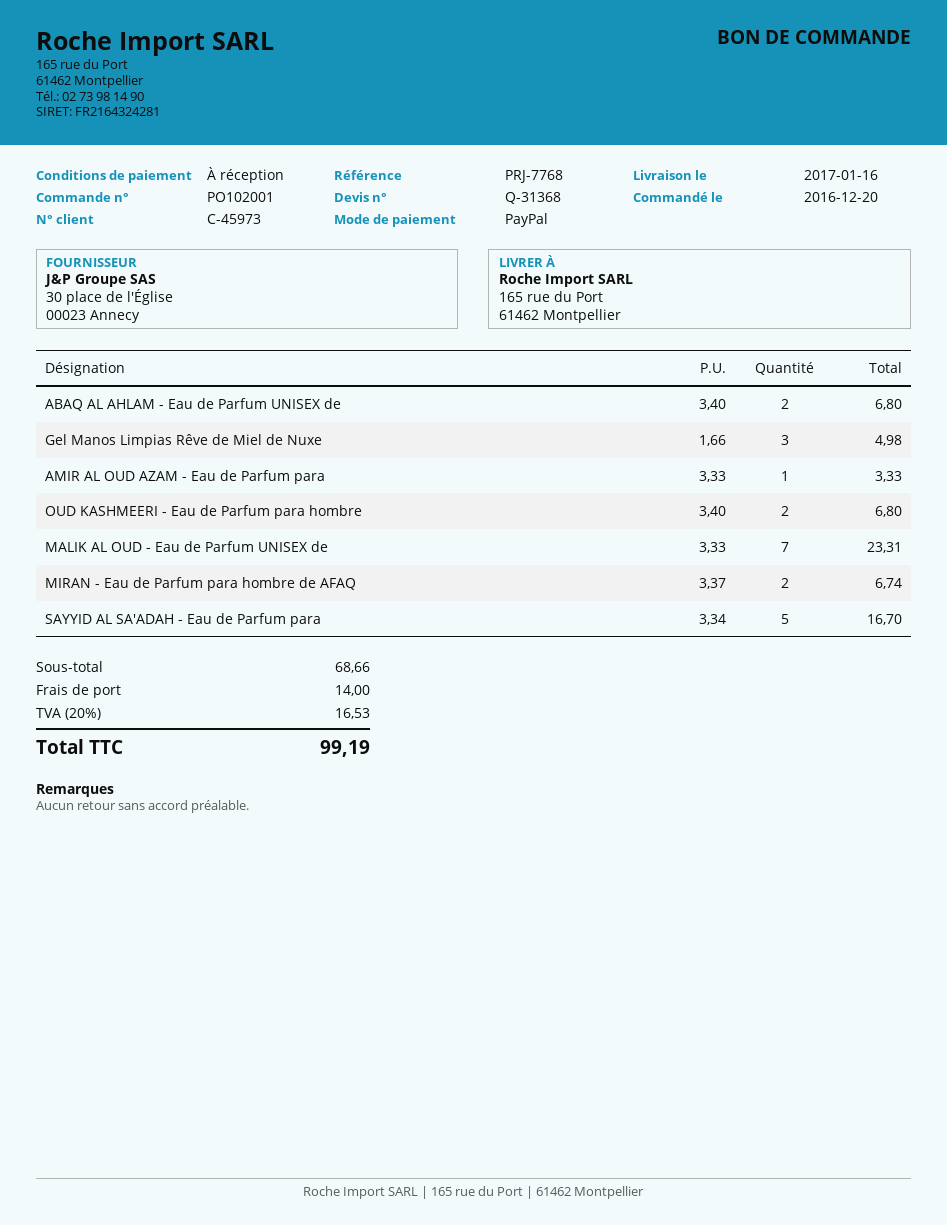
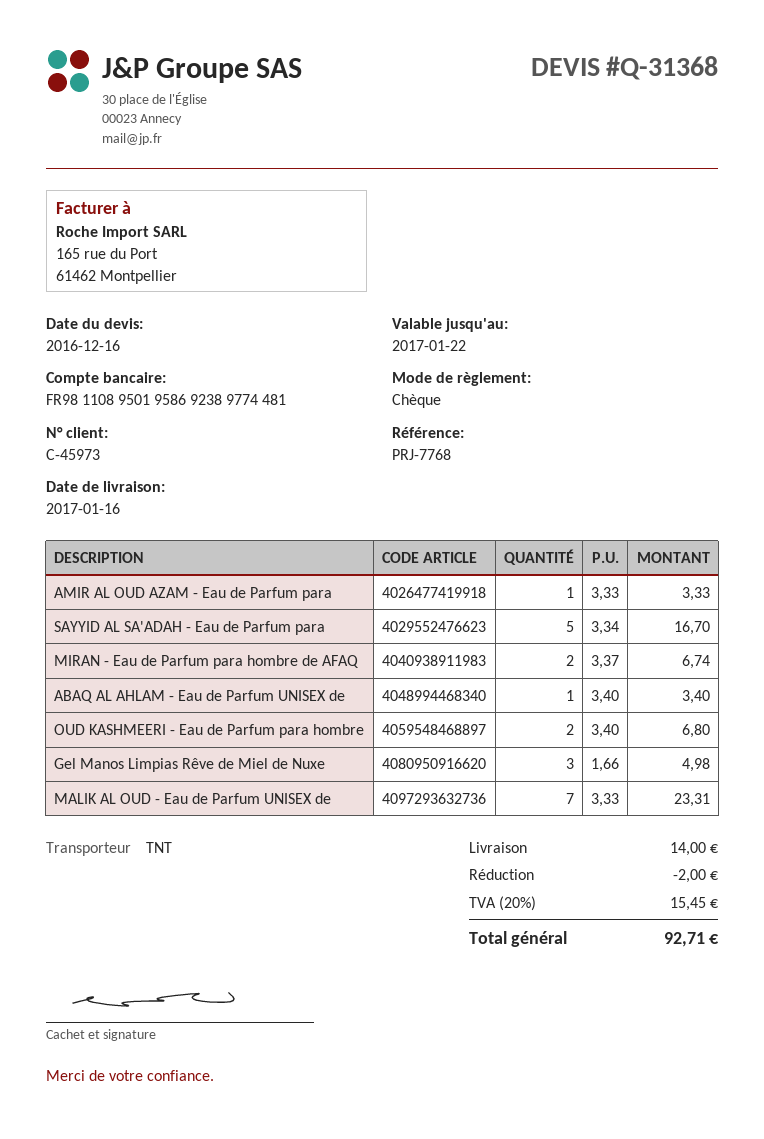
payment method: PayPal -> cheque
ABAQ AL AHLAM - Eau de Parfum UNISEX de: 2 x 3.40 = 6.80 -> 1 x 3.40 = 3.40
discount: none -> 2.00
tax: 20% = 16.53 -> 20% = 15.45
total: 99.19 -> 92.71

